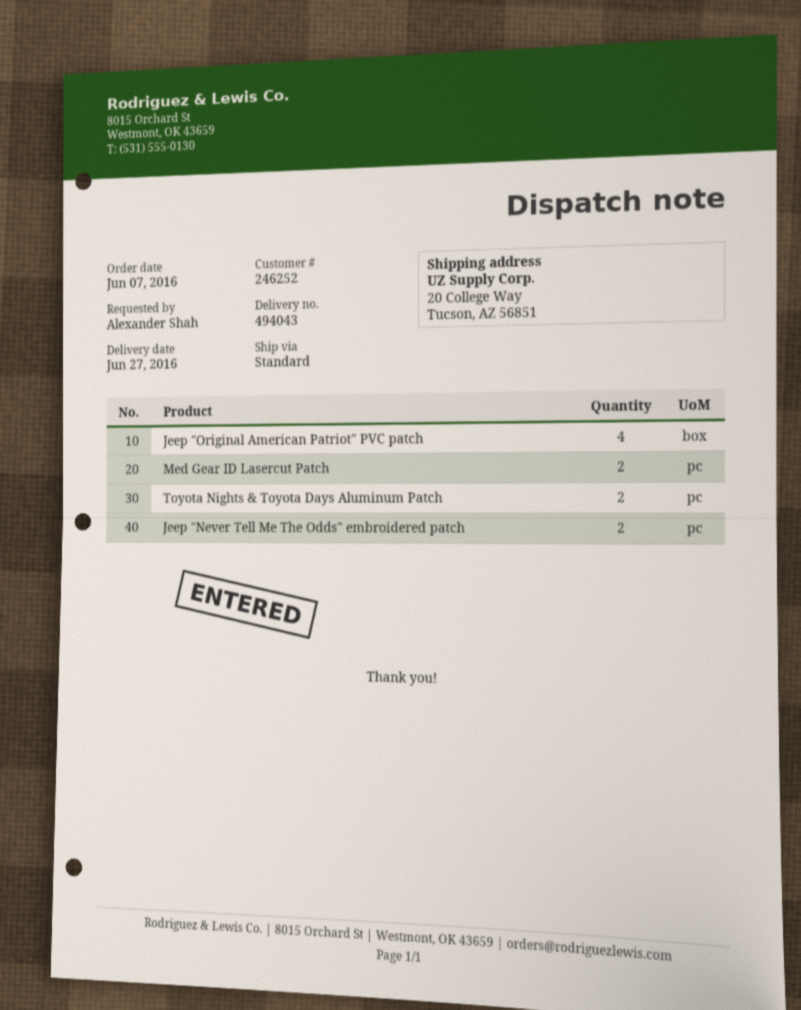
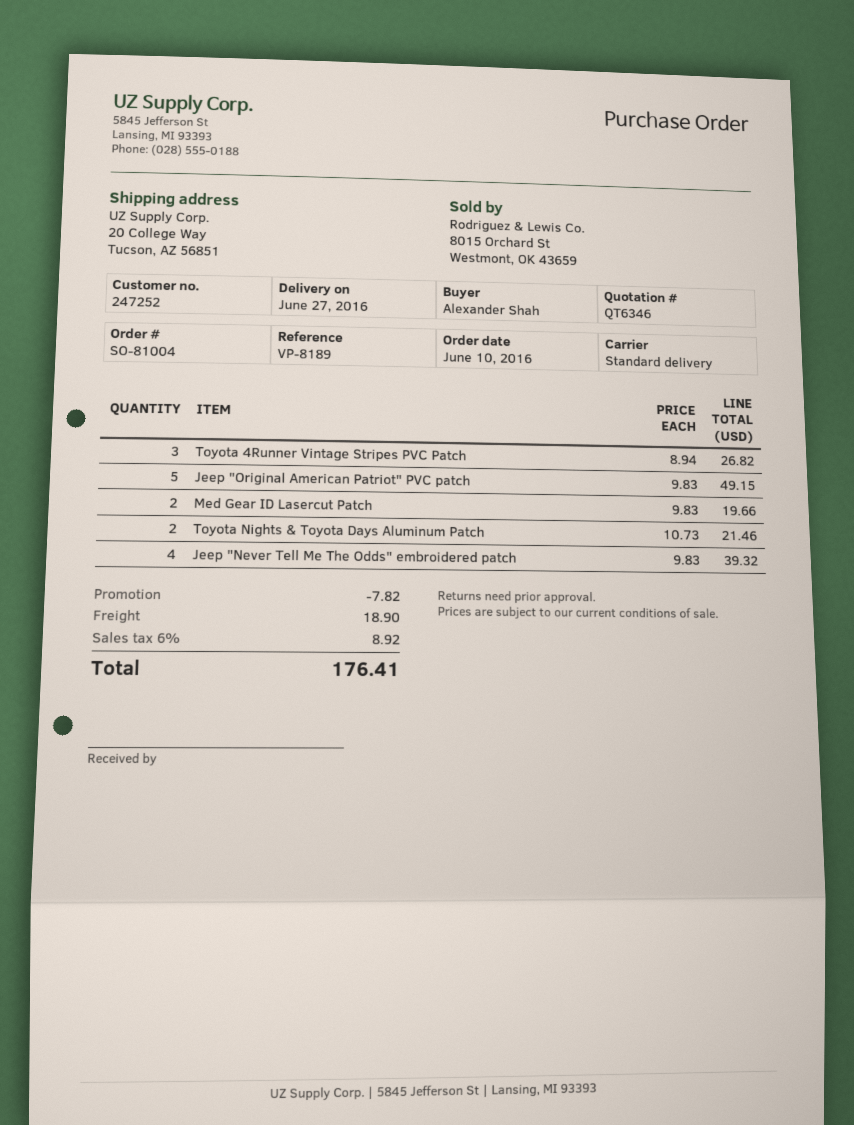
order date: 2016-06-07 -> 2016-06-10
customer number: 246252 -> 247252
Jeep "Original American Patriot" PVC patch: 4 -> 5
Jeep "Never Tell Me The Odds" embroidered patch: 2 -> 4
Toyota 4Runner Vintage Stripes PVC Patch: none -> 3

